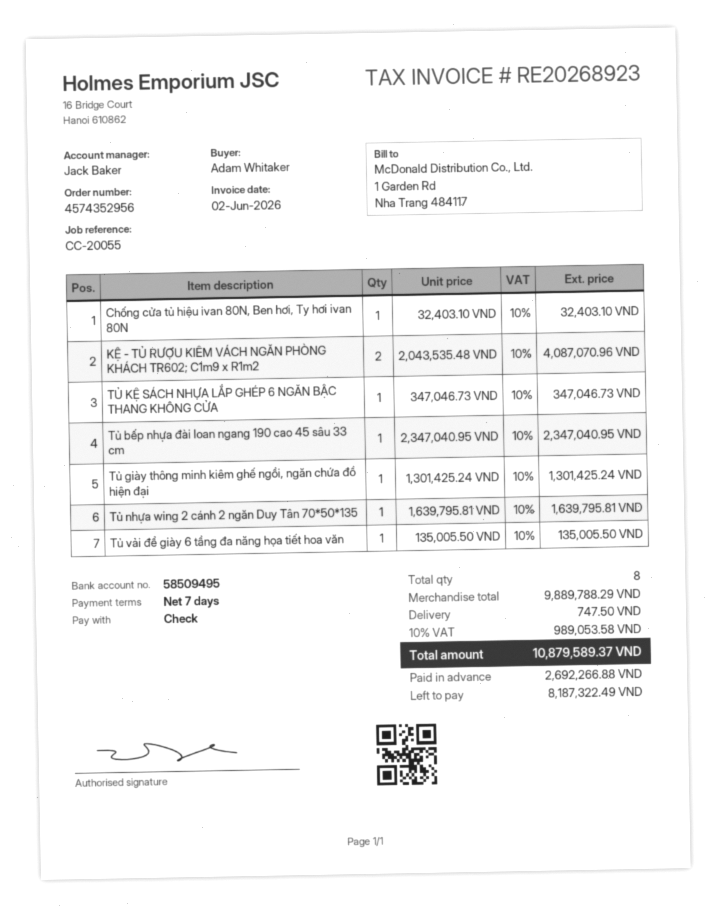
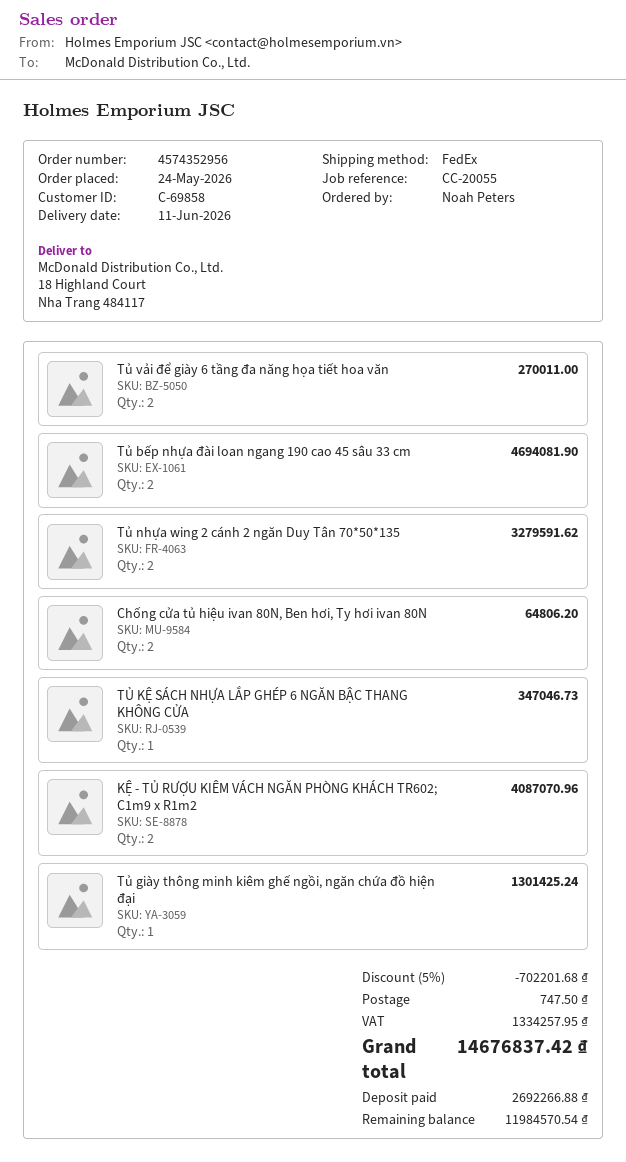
ordered by: Adam Whitaker -> Noah Peters
Chống cửa tủ hiệu ivan 80N, Ben hơi, Ty hơi ivan 80N: 1 for 32403.10 -> 2 for 64806.20
Tủ bếp nhựa đài loan ngang 190 cao 45 sâu 33 cm: 1 for 2347040.95 -> 2 for 4694081.90
Tủ nhựa wing 2 cánh 2 ngăn Duy Tân 70*50*135: 1 for 1639795.81 -> 2 for 3279591.62
Tủ vải để giày 6 tầng đa năng họa tiết hoa văn: 1 for 135005.50 -> 2 for 270011.00
discount: none -> 5% = 702201.68
tax: 989053.58 -> 1334257.95
total: 10879589.37 -> 14676837.42
balance: 8187322.49 -> 11984570.54

